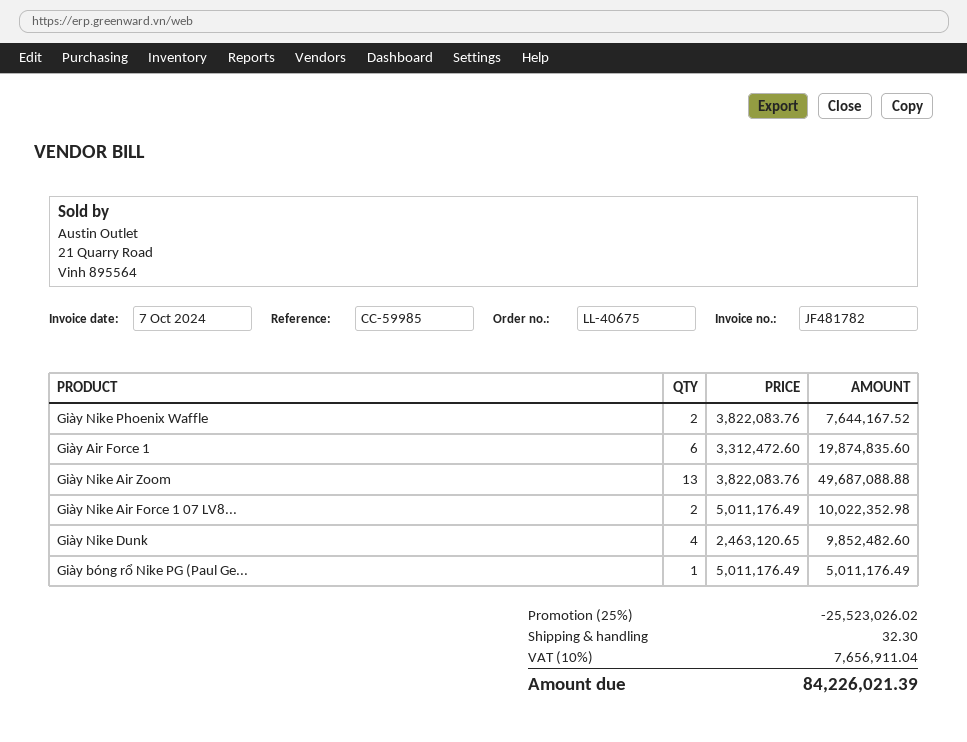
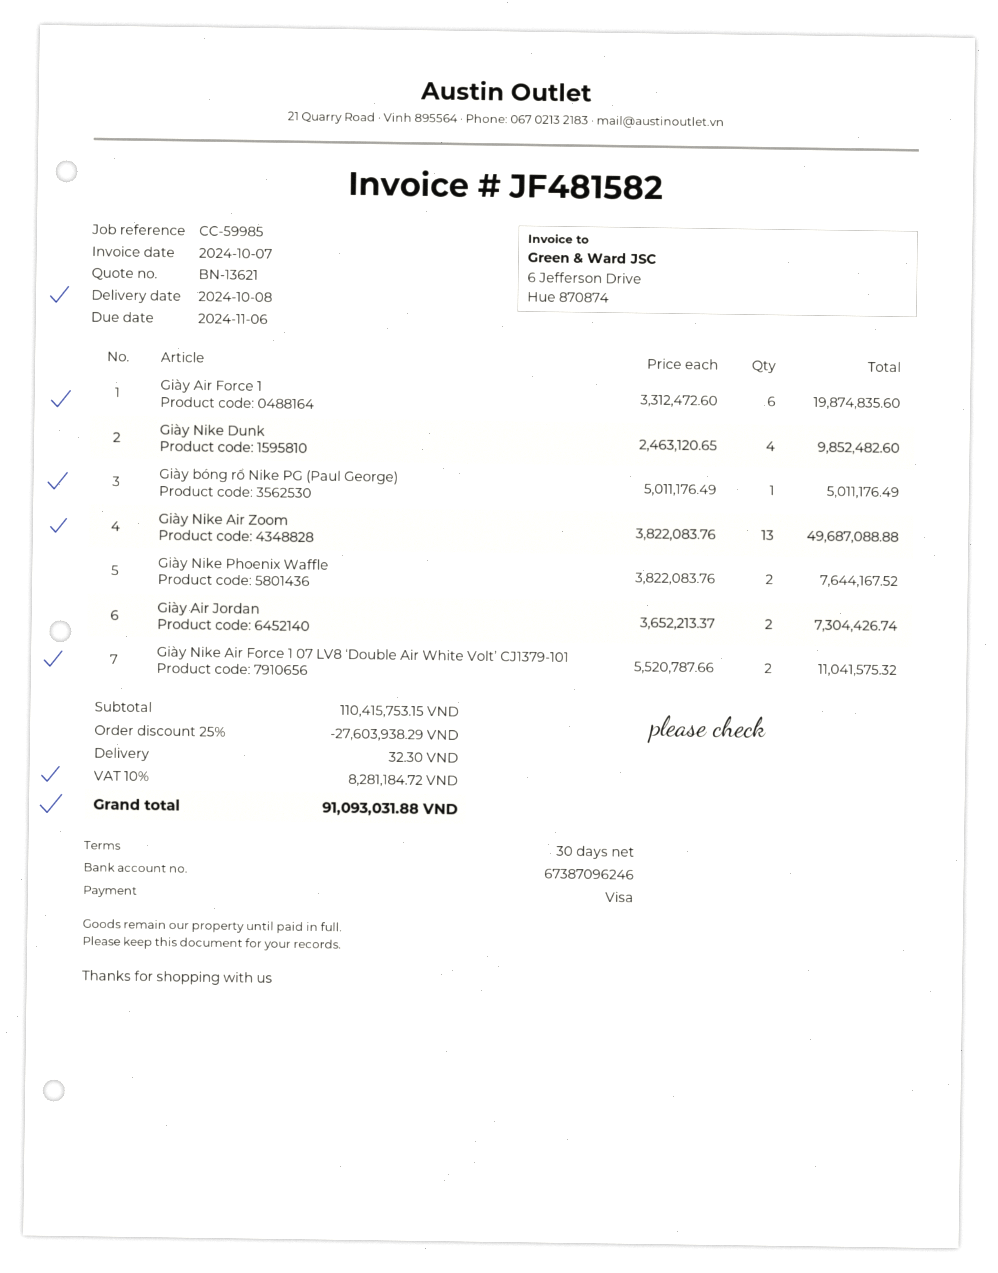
invoice number: JF481782 -> JF481582
Giày Nike Air Force 1 07 LV8...: 2 x 5011176.49 = 10022352.98 -> 2 x 5520787.66 = 11041575.32
Giày Air Jordan: none -> 2 x 3652213.37 = 7304426.74
discount: 25% = 25523026.02 -> 25% = 27603938.29
tax: 10% = 7656911.04 -> 10% = 8281184.72
total: 84226021.39 -> 91093031.88

